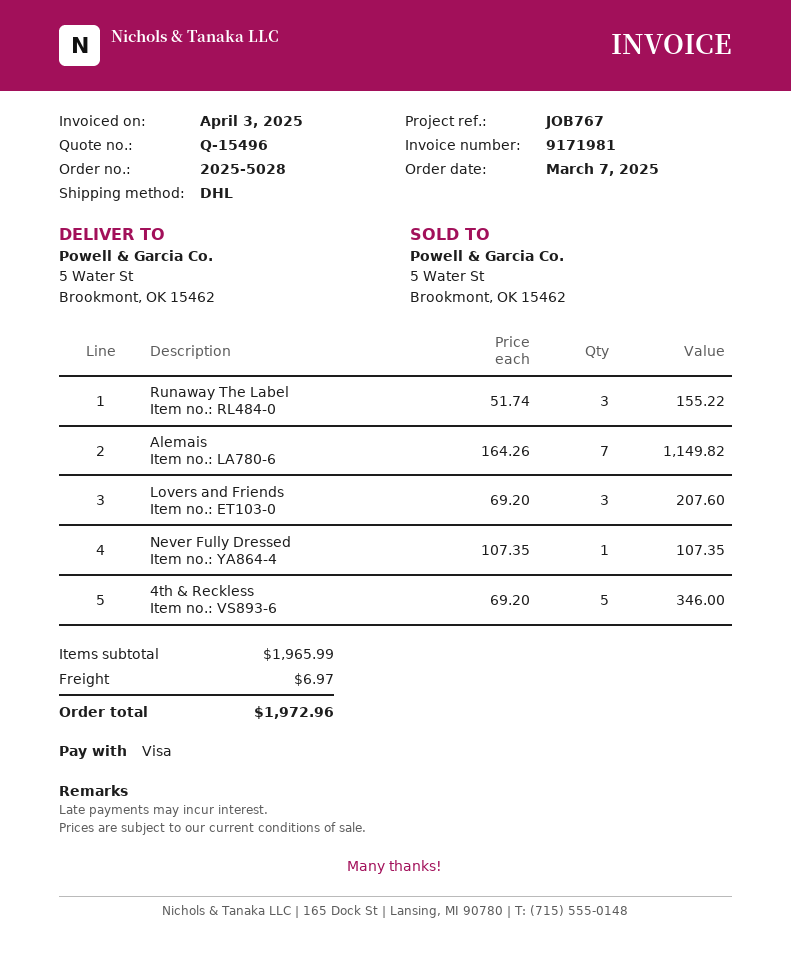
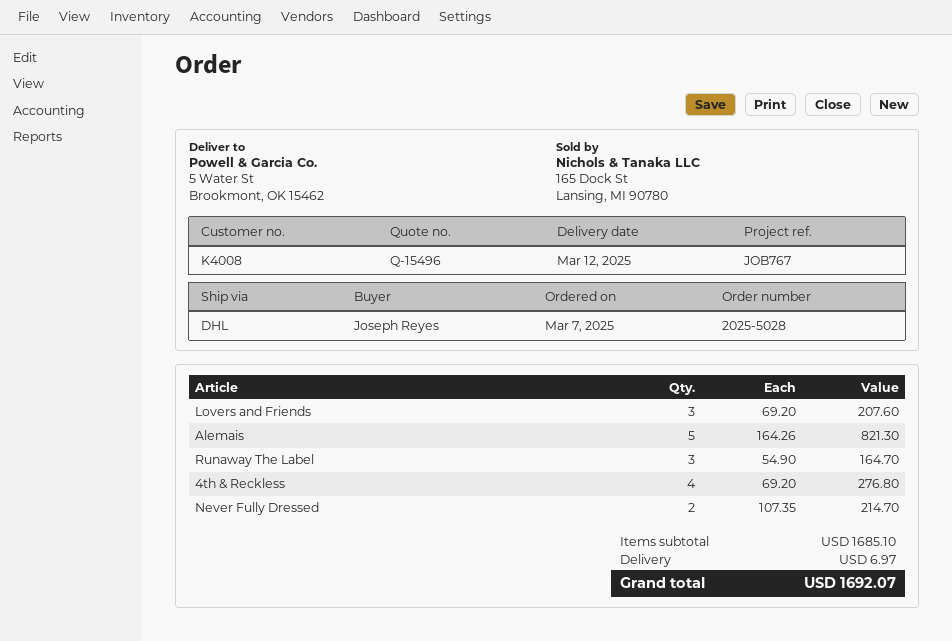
Runaway The Label: 3 x 51.74 = 155.22 -> 3 x 54.90 = 164.70
Alemais: 7 x 164.26 = 1149.82 -> 5 x 164.26 = 821.30
Never Fully Dressed: 1 x 107.35 = 107.35 -> 2 x 107.35 = 214.70
4th & Reckless: 5 x 69.20 = 346.00 -> 4 x 69.20 = 276.80
subtotal: 1965.99 -> 1685.10
total: 1972.96 -> 1692.07

